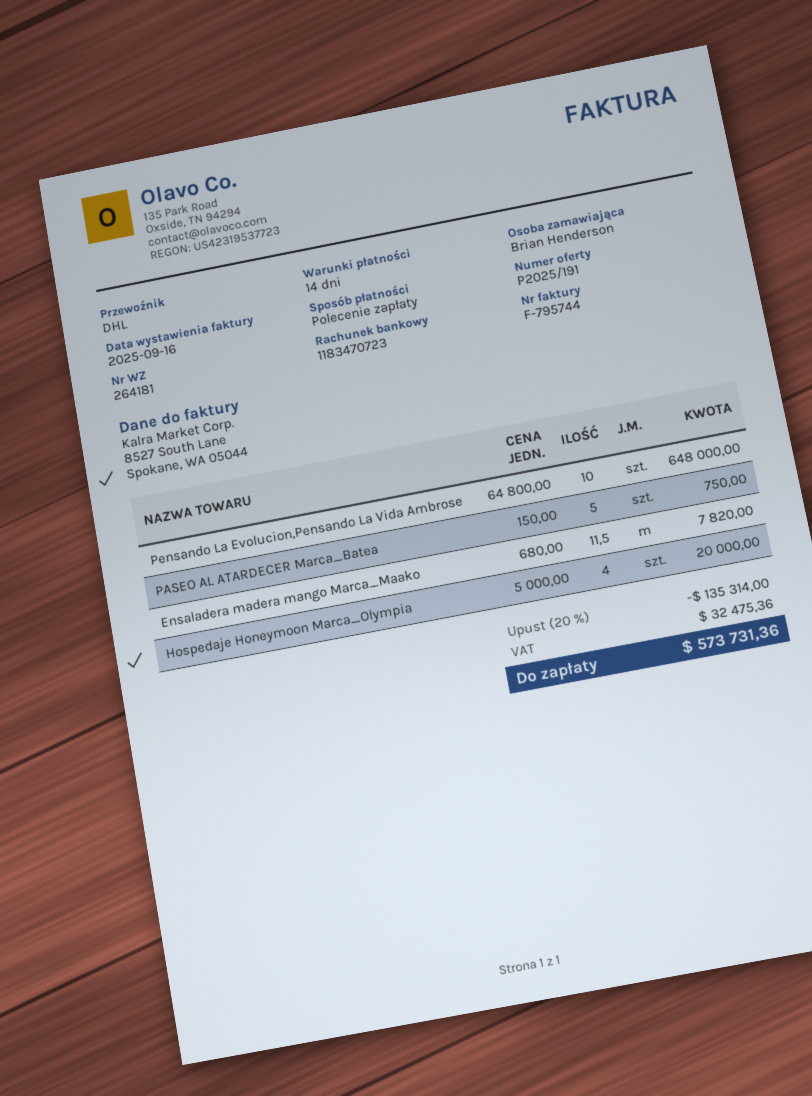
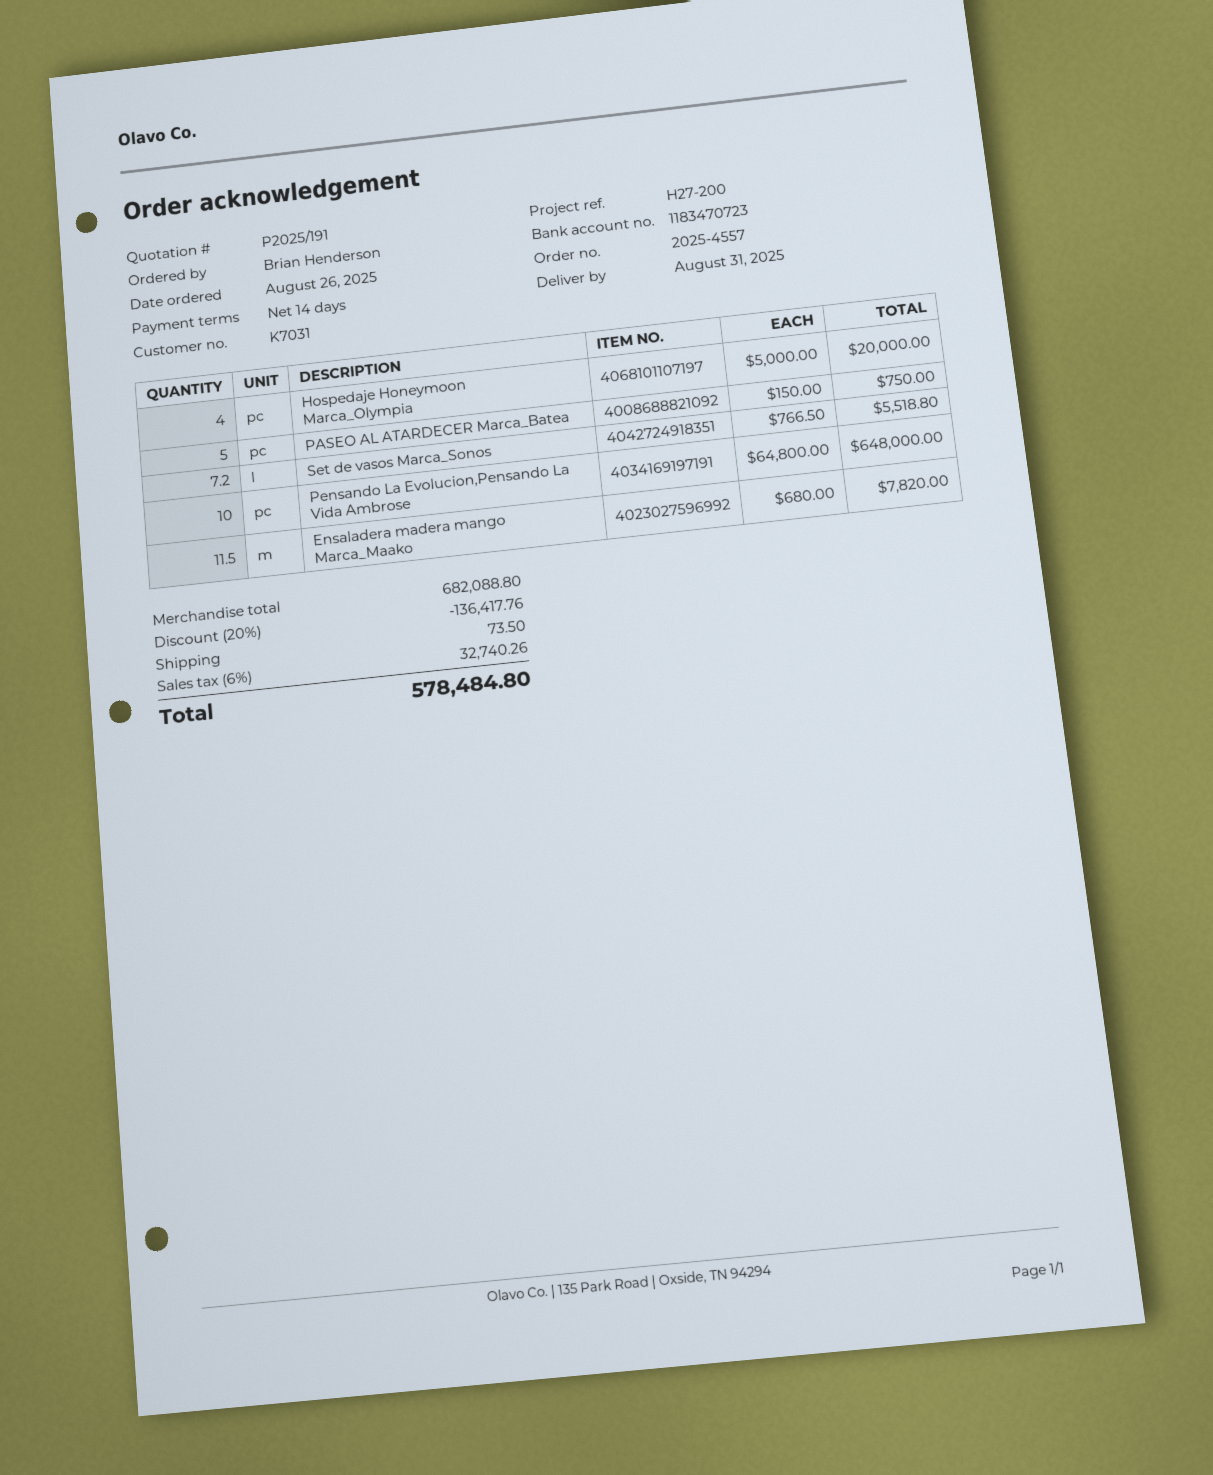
Set de vasos Marca_Sonos: none -> 7.2 x 766.50 = 5518.80
discount: 20% = 135314.00 -> 20% = 136417.76
shipping: none -> 73.50
tax: 32475.36 -> 32740.26
total: 573731.36 -> 578484.80

